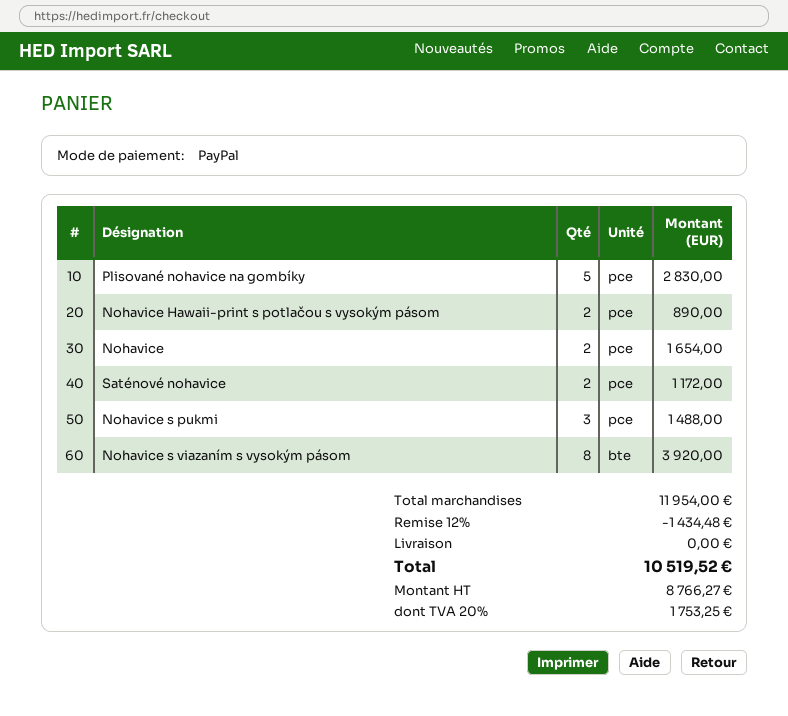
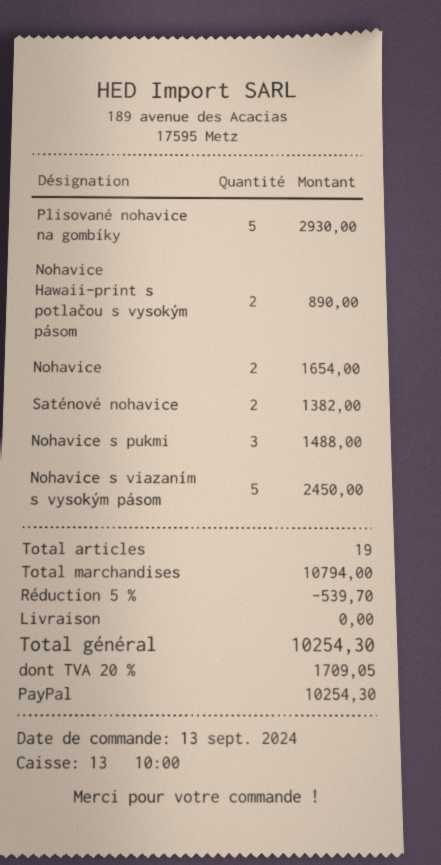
Plisované nohavice na gombíky: 5 for 2830.00 -> 5 for 2930.00
Saténové nohavice: 2 for 1172.00 -> 2 for 1382.00
Nohavice s viazaním s vysokým pásom: 8 for 3920.00 -> 5 for 2450.00
subtotal: 11954.00 -> 10794.00
discount: 12% = 1434.48 -> 5% = 539.70
tax: 20% = 1753.25 -> 20% = 1709.05
total: 10519.52 -> 10254.30

